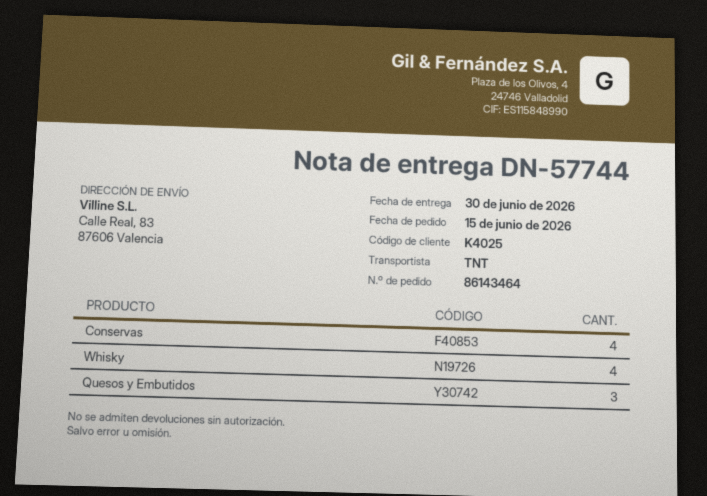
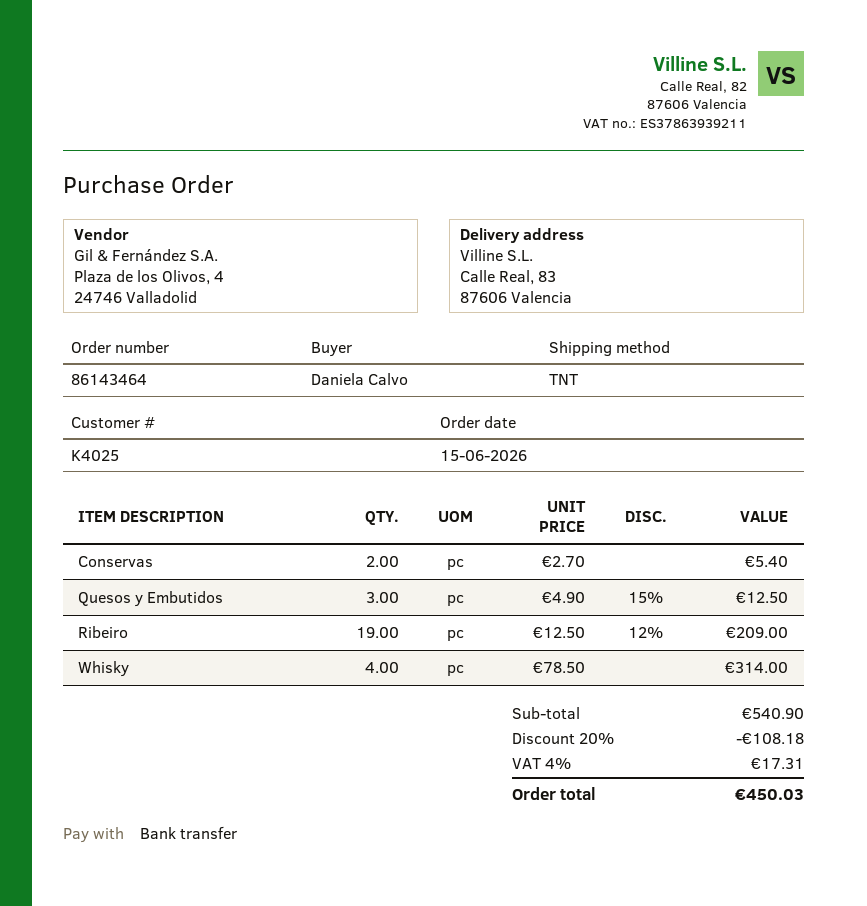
Conservas: 4 -> 2
Ribeiro: none -> 19

